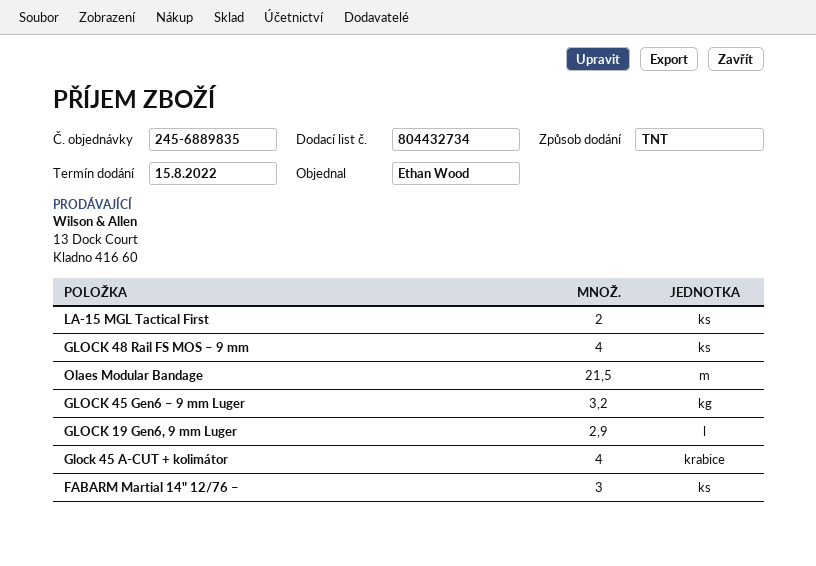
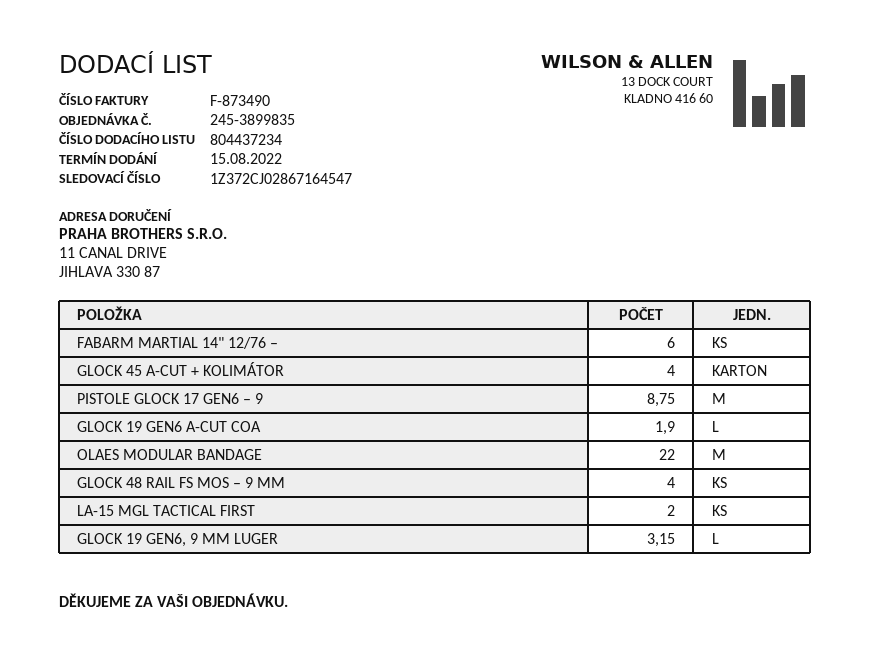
order number: 245-6889835 -> 245-3899835
delivery note number: 804432734 -> 804437234
Olaes Modular Bandage: 21.5 -> 22
GLOCK 45 Gen6 – 9 mm Luger: 3.2 -> none
GLOCK 19 Gen6, 9 mm Luger: 2.9 -> 3.15
FABARM Martial 14" 12/76 –: 3 -> 6
PISTOLE GLOCK 17 GEN6 – 9: none -> 8.75
GLOCK 19 GEN6 A-CUT COA: none -> 1.9

